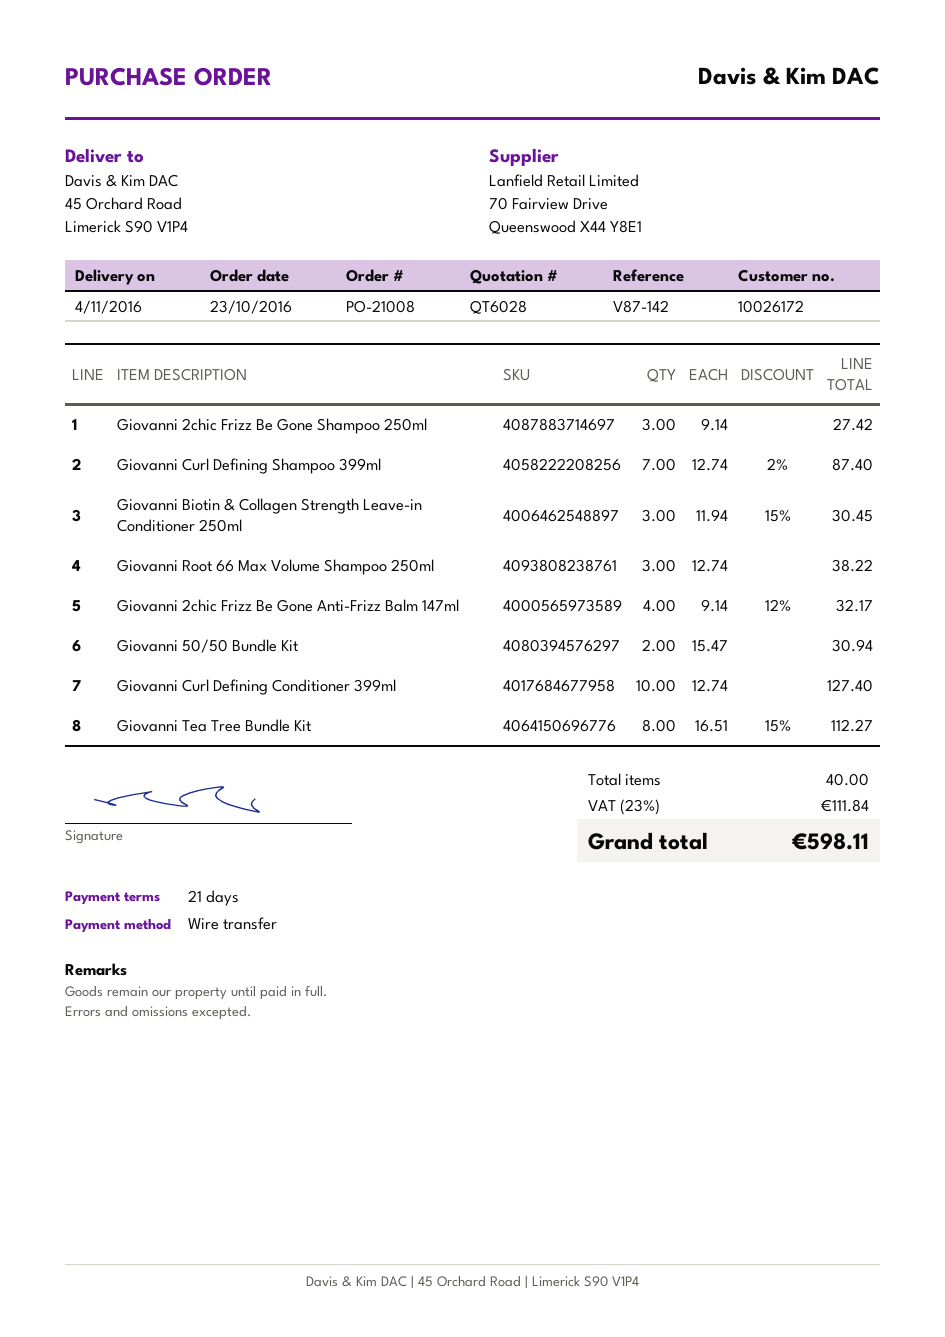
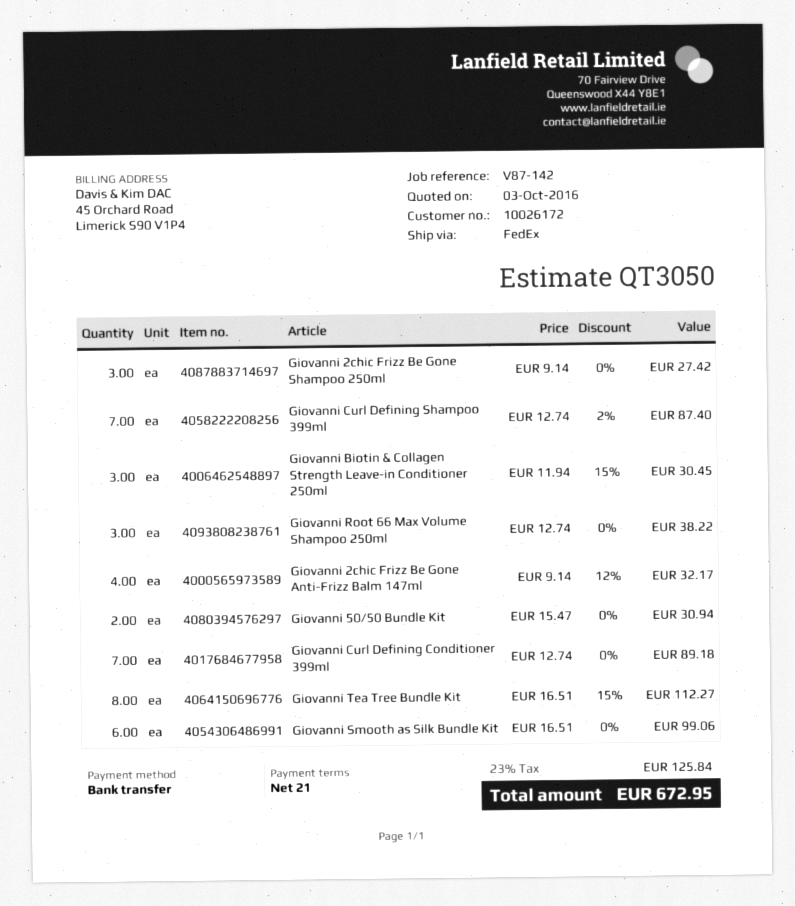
quote number: QT6028 -> QT3050
Giovanni Curl Defining Conditioner 399ml: 10 x 12.74 = 127.40 -> 7 x 12.74 = 89.18
Giovanni Smooth as Silk Bundle Kit: none -> 6 x 16.51 = 99.06
tax: 23% = 111.84 -> 23% = 125.84
total: 598.11 -> 672.95

